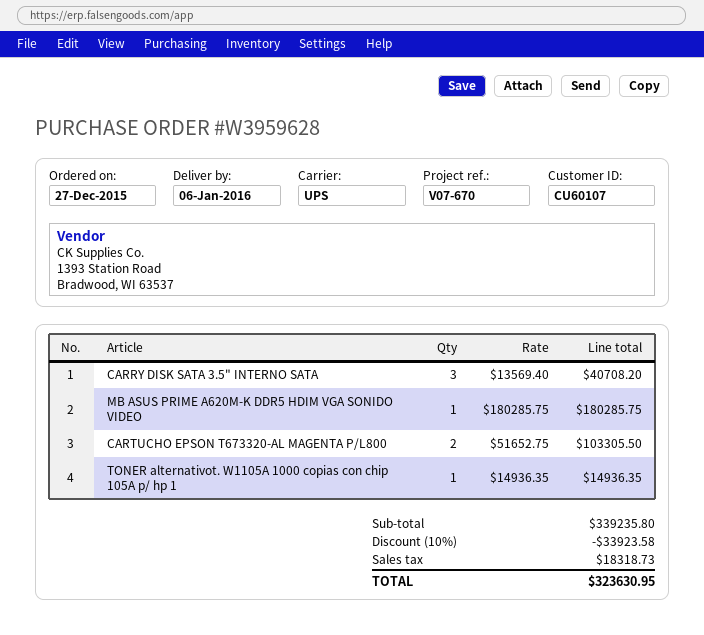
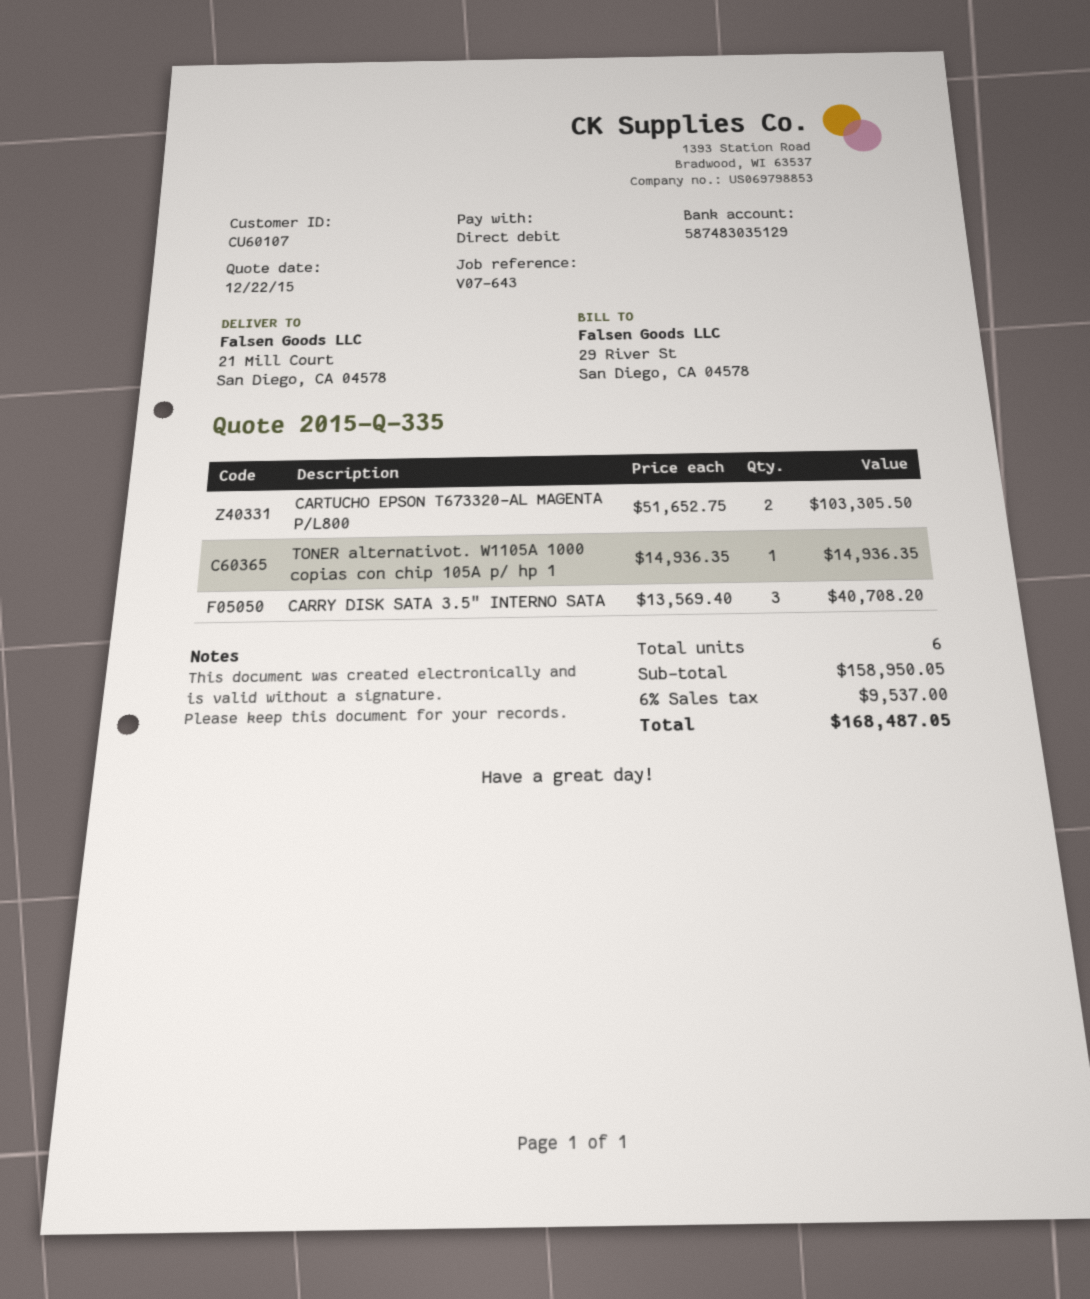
reference: V07-670 -> V07-643
MB ASUS PRIME A620M-K DDR5 HDIM VGA SONIDO VIDEO: 1 x 180285.75 = 180285.75 -> none
subtotal: 339235.80 -> 158950.05
discount: 10% = 33923.58 -> none
tax: 18318.73 -> 9537.00
total: 323630.95 -> 168487.05

